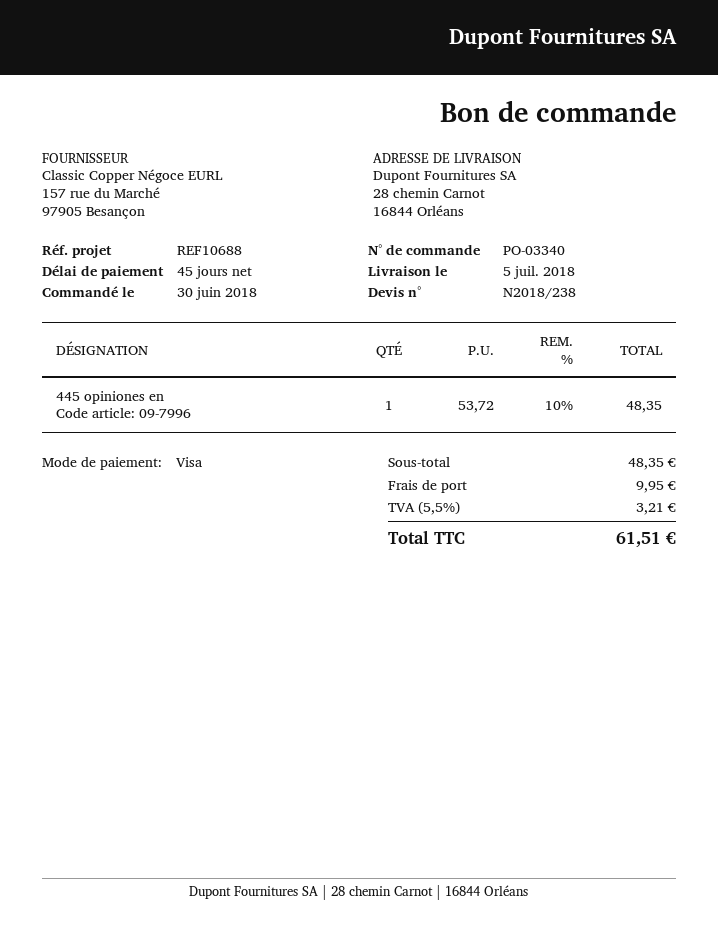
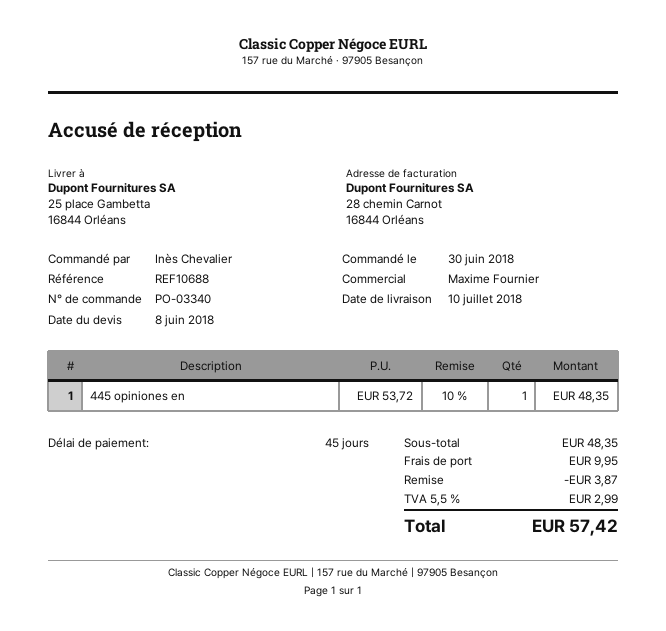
delivery date: 2018-07-05 -> 2018-07-10
ship to: 28 chemin Carnot, 16844 Orléans -> 25 place Gambetta, 16844 Orléans
discount: none -> 3.87
tax: 5.5% = 3.21 -> 5.5% = 2.99
total: 61.51 -> 57.42

